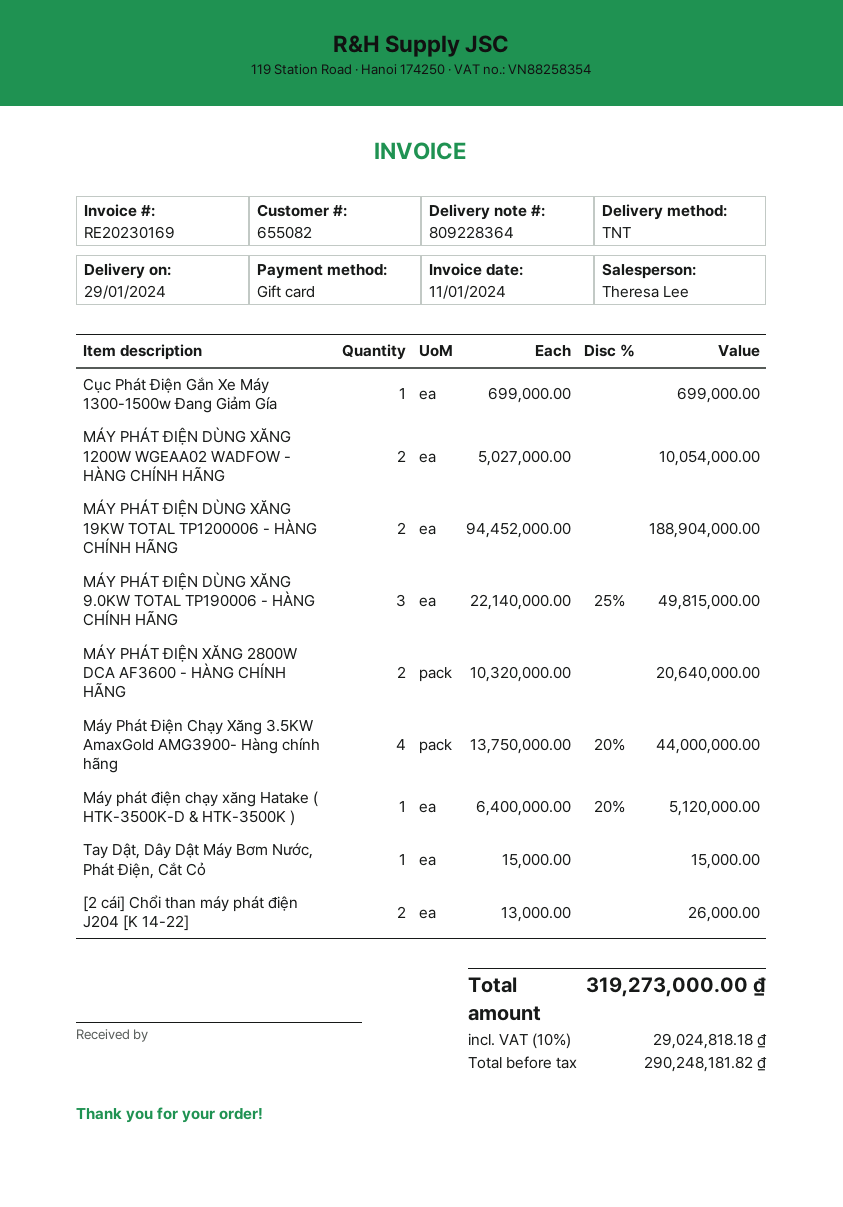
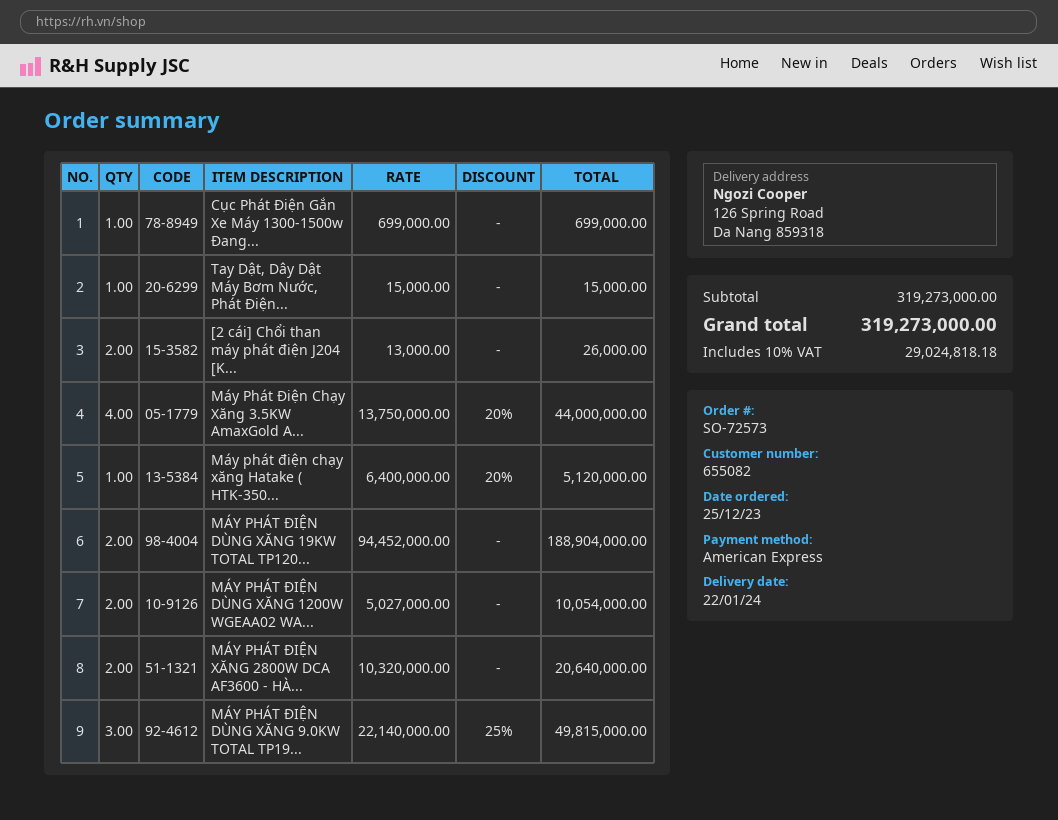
delivery date: 2024-01-29 -> 2024-01-22
payment method: gift card -> American Express

